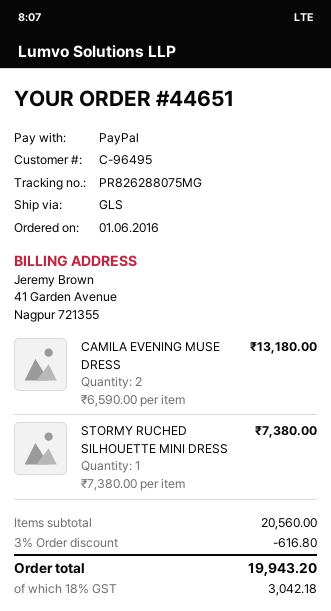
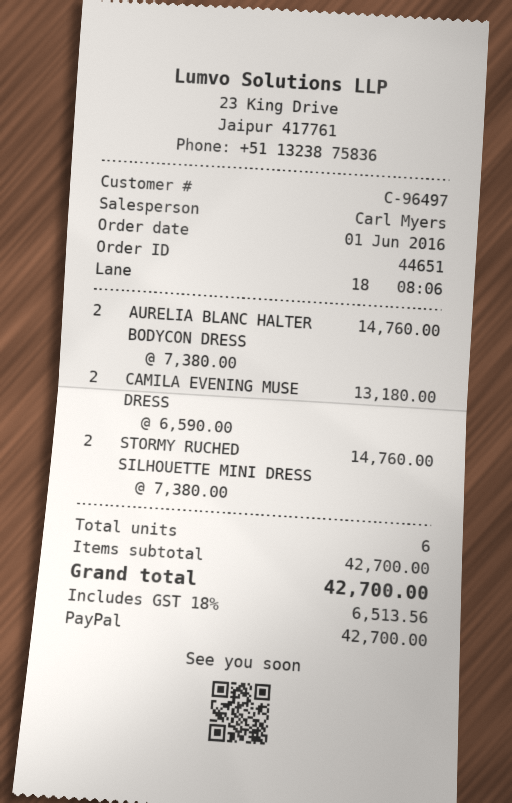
customer number: C-96495 -> C-96497
STORMY RUCHED SILHOUETTE MINI DRESS: 1 x 7380.00 = 7380.00 -> 2 x 7380.00 = 14760.00
AURELIA BLANC HALTER BODYCON DRESS: none -> 2 x 7380.00 = 14760.00
subtotal: 20560.00 -> 42700.00
discount: 3% = 616.80 -> none
tax: 18% = 3042.18 -> 18% = 6513.56
total: 19943.20 -> 42700.00

